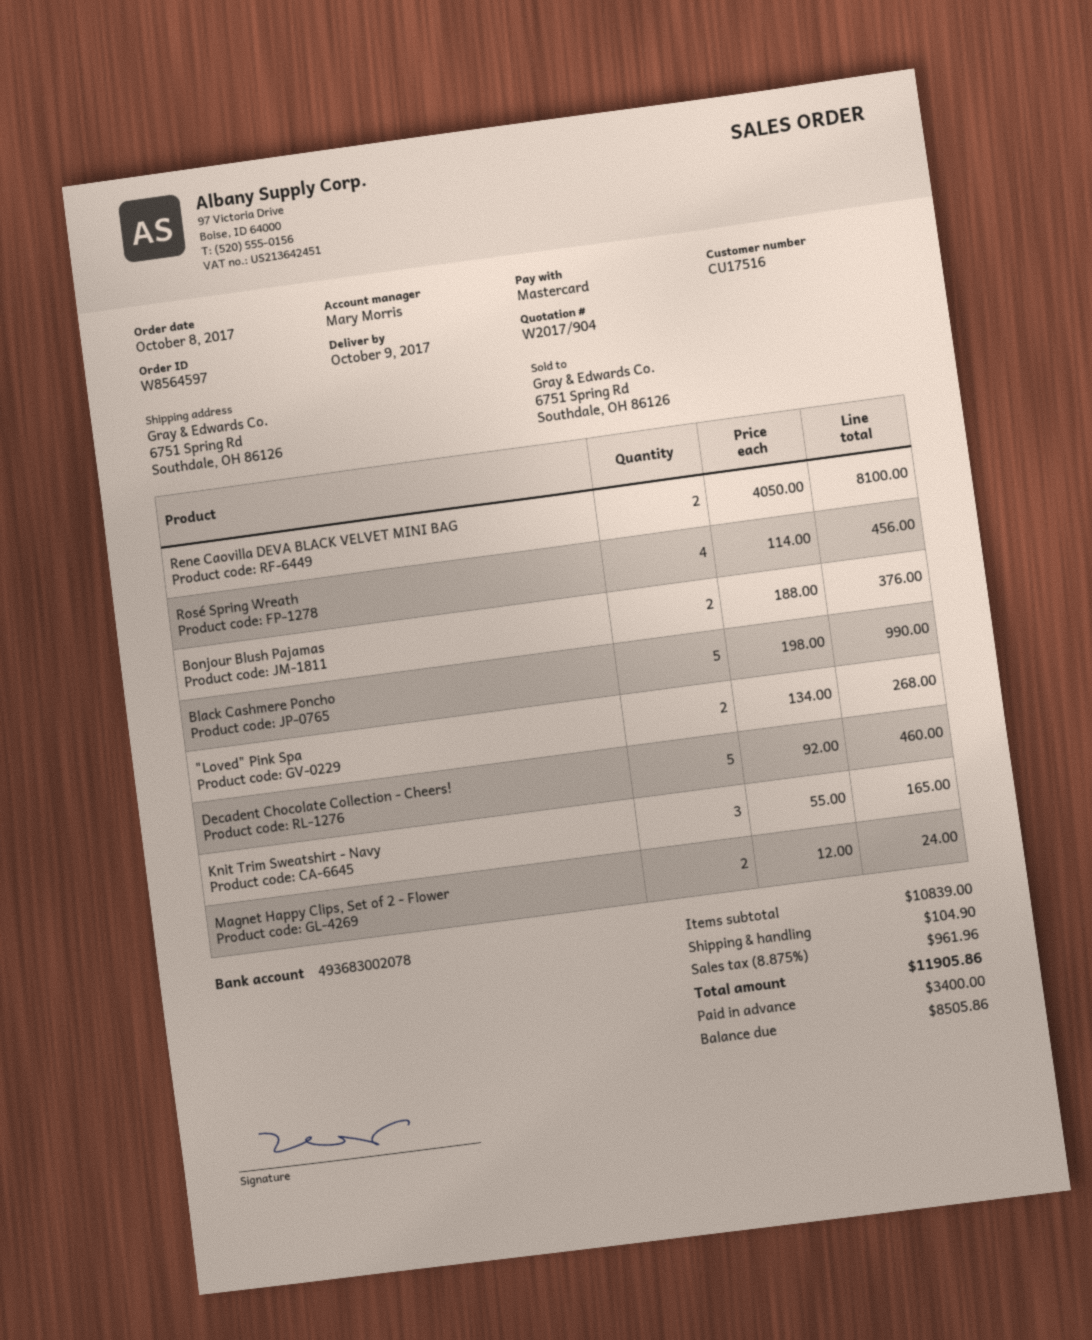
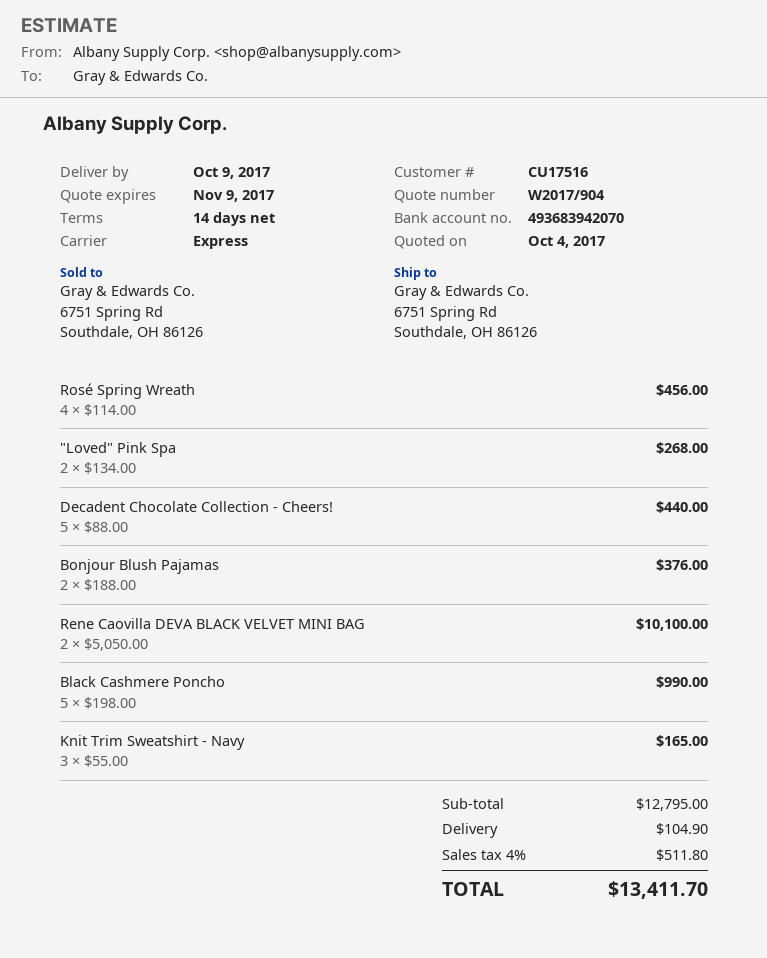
bank account: 493683002078 -> 493683942070
Rene Caovilla DEVA BLACK VELVET MINI BAG: 2 x 4050.00 = 8100.00 -> 2 x 5050.00 = 10100.00
Decadent Chocolate Collection - Cheers!: 5 x 92.00 = 460.00 -> 5 x 88.00 = 440.00
Magnet Happy Clips, Set of 2 - Flower: 2 x 12.00 = 24.00 -> none
subtotal: 10839.00 -> 12795.00
tax: 8.875% = 961.96 -> 4% = 511.80
total: 11905.86 -> 13411.70

